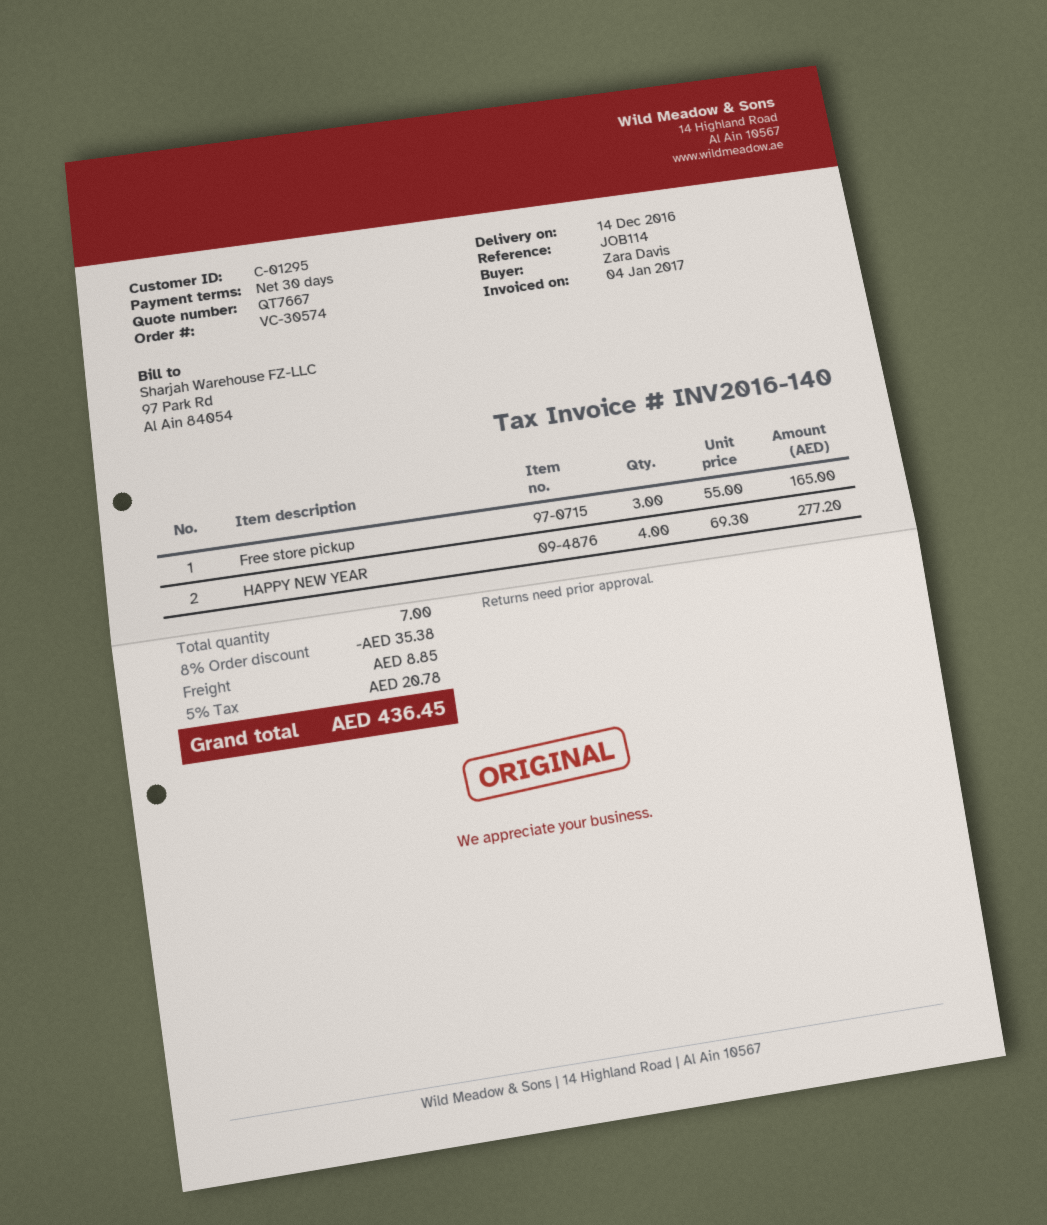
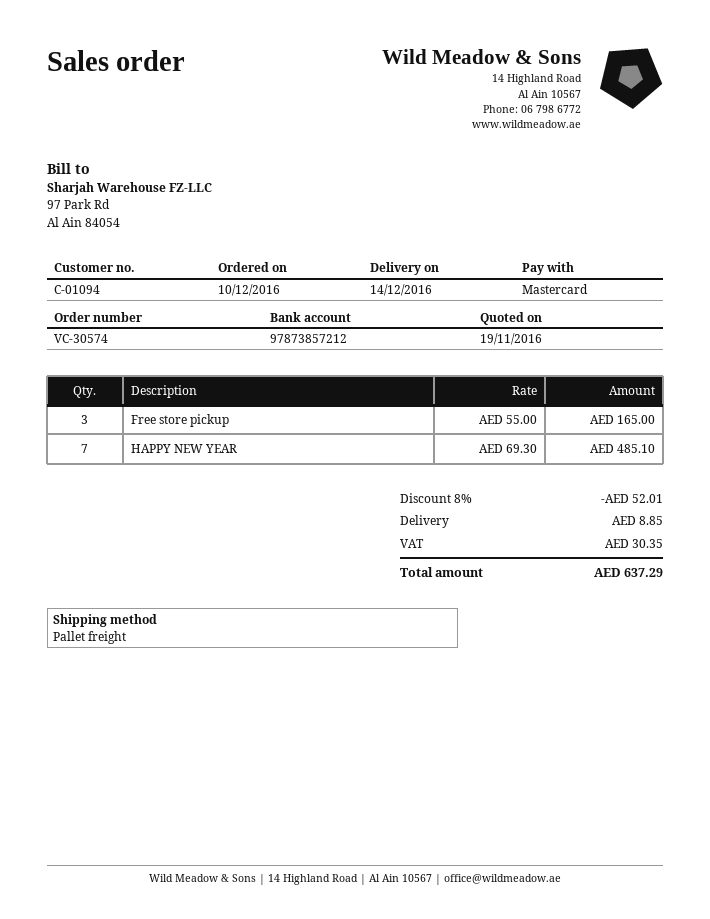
customer number: C-01295 -> C-01094
HAPPY NEW YEAR: 4 x 69.30 = 277.20 -> 7 x 69.30 = 485.10
discount: 8% = 35.38 -> 8% = 52.01
tax: 20.78 -> 30.35
total: 436.45 -> 637.29

